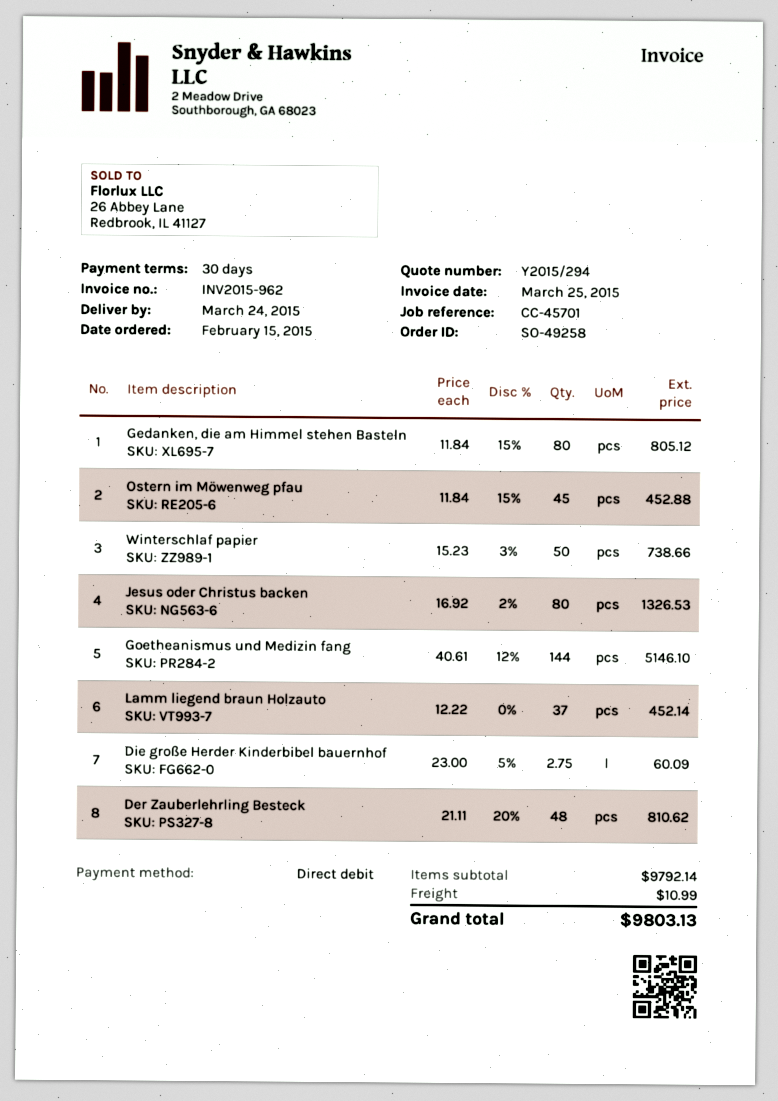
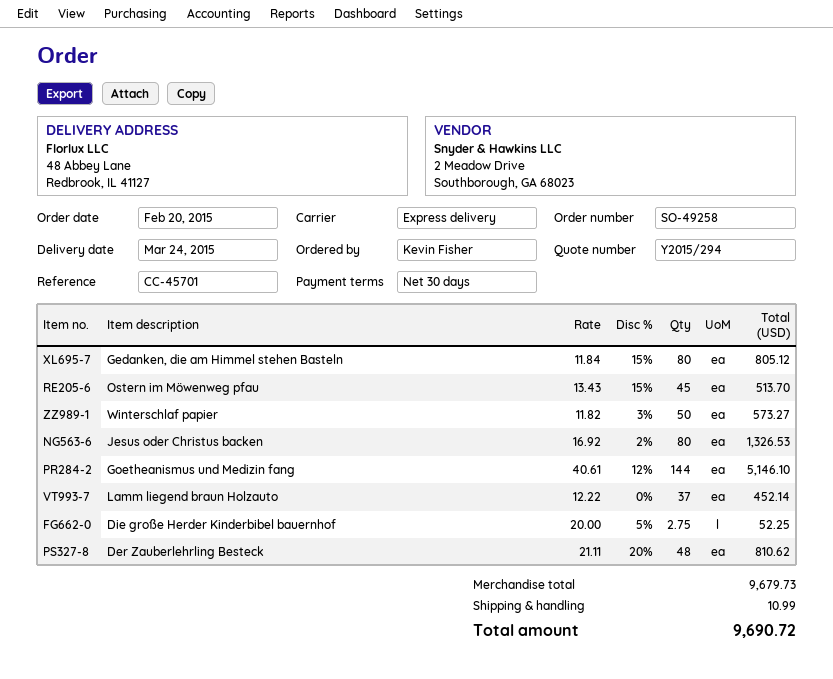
order date: 2015-02-15 -> 2015-02-20
Ostern im Möwenweg pfau: 45 x 11.84 - 15% = 452.88 -> 45 x 13.43 - 15% = 513.70
Winterschlaf papier: 50 x 15.23 - 3% = 738.66 -> 50 x 11.82 - 3% = 573.27
Die große Herder Kinderbibel bauernhof: 2.75 x 23.00 - 5% = 60.09 -> 2.75 x 20.00 - 5% = 52.25
subtotal: 9792.14 -> 9679.73
total: 9803.13 -> 9690.72

